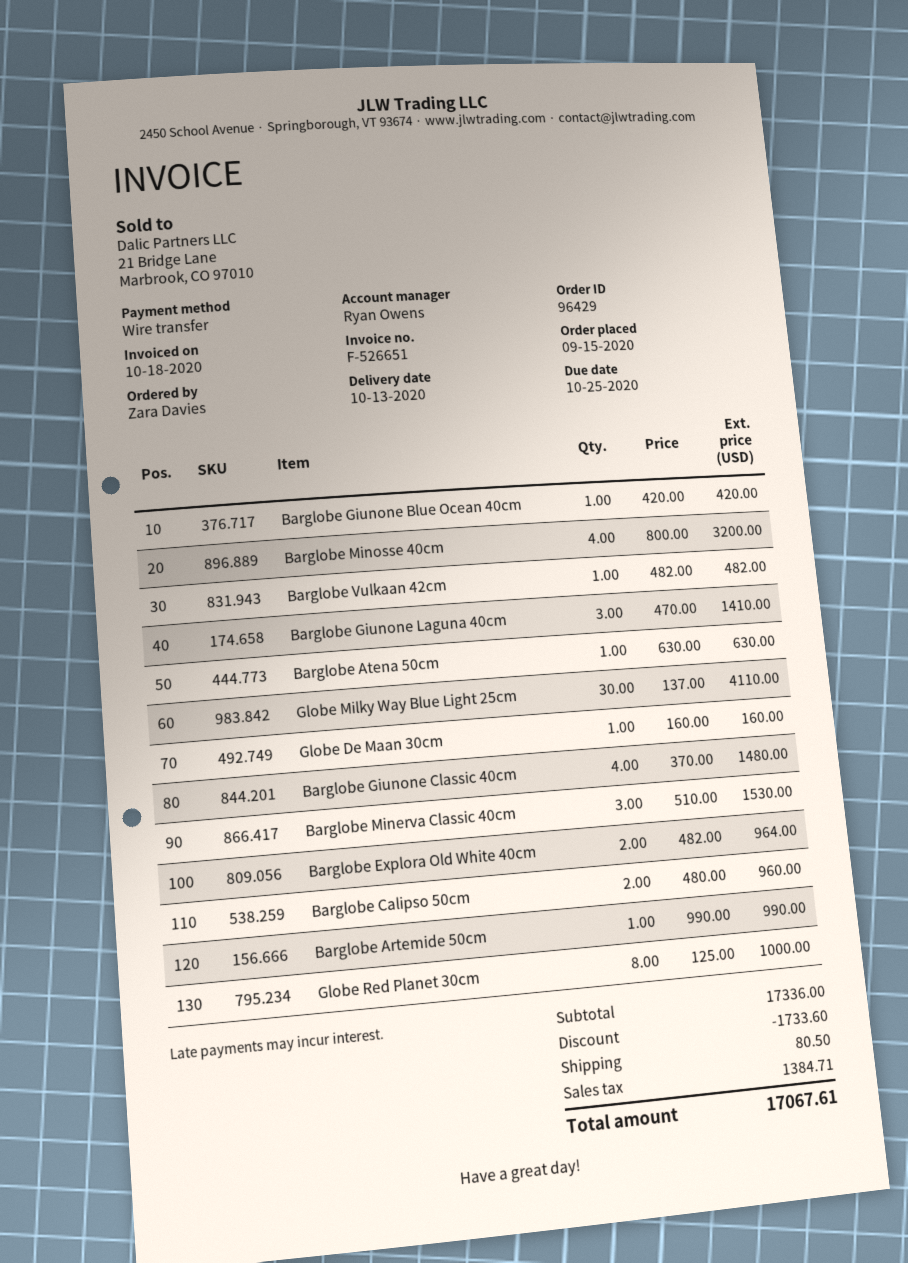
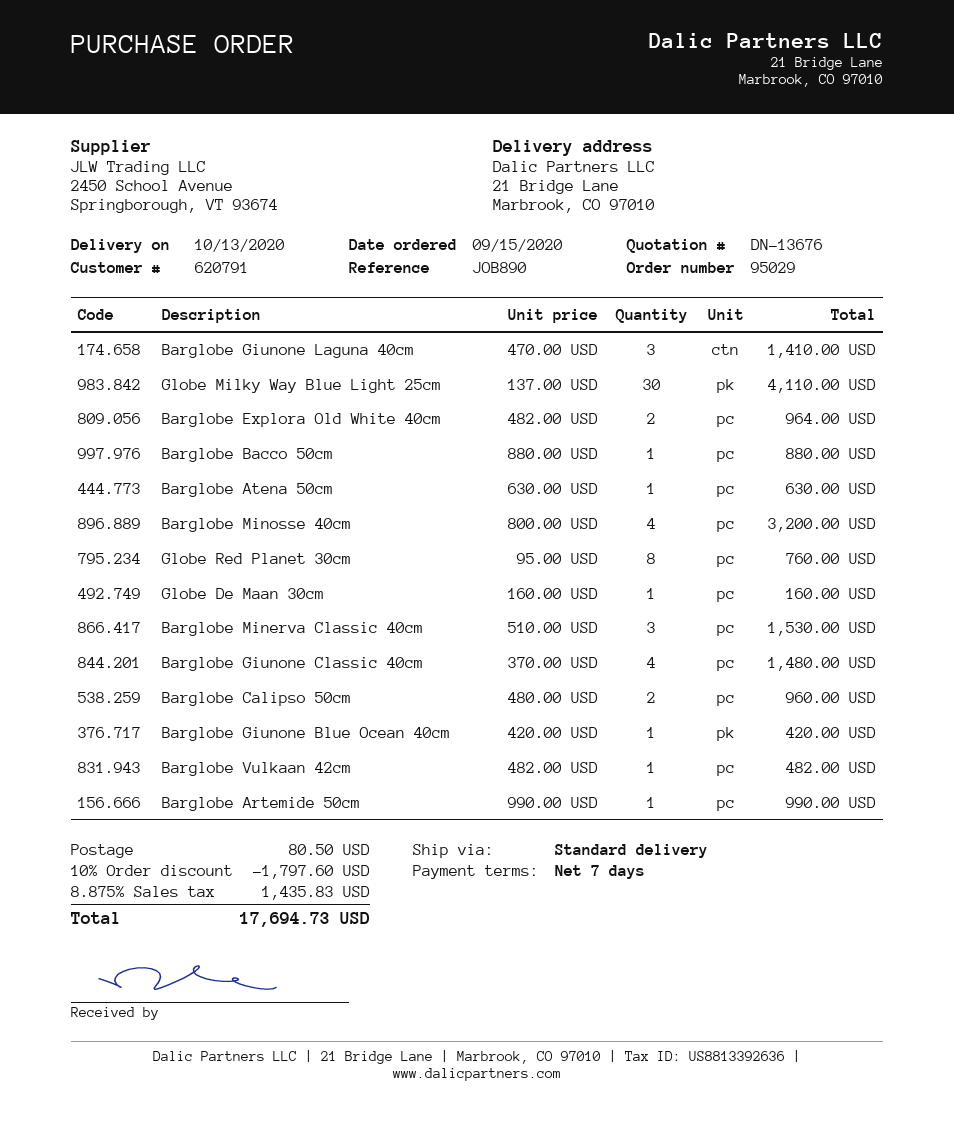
order number: 96429 -> 95029
Globe Red Planet 30cm: 8 x 125.00 = 1000.00 -> 8 x 95.00 = 760.00
Barglobe Bacco 50cm: none -> 1 x 880.00 = 880.00
discount: 1733.60 -> 1797.60
tax: 1384.71 -> 1435.83
total: 17067.61 -> 17694.73

